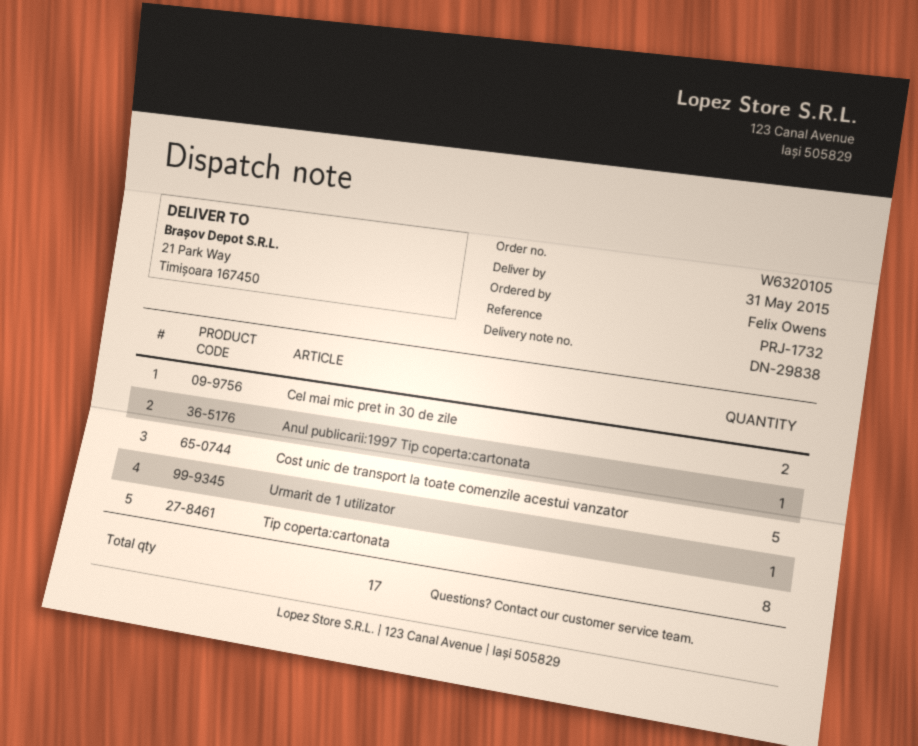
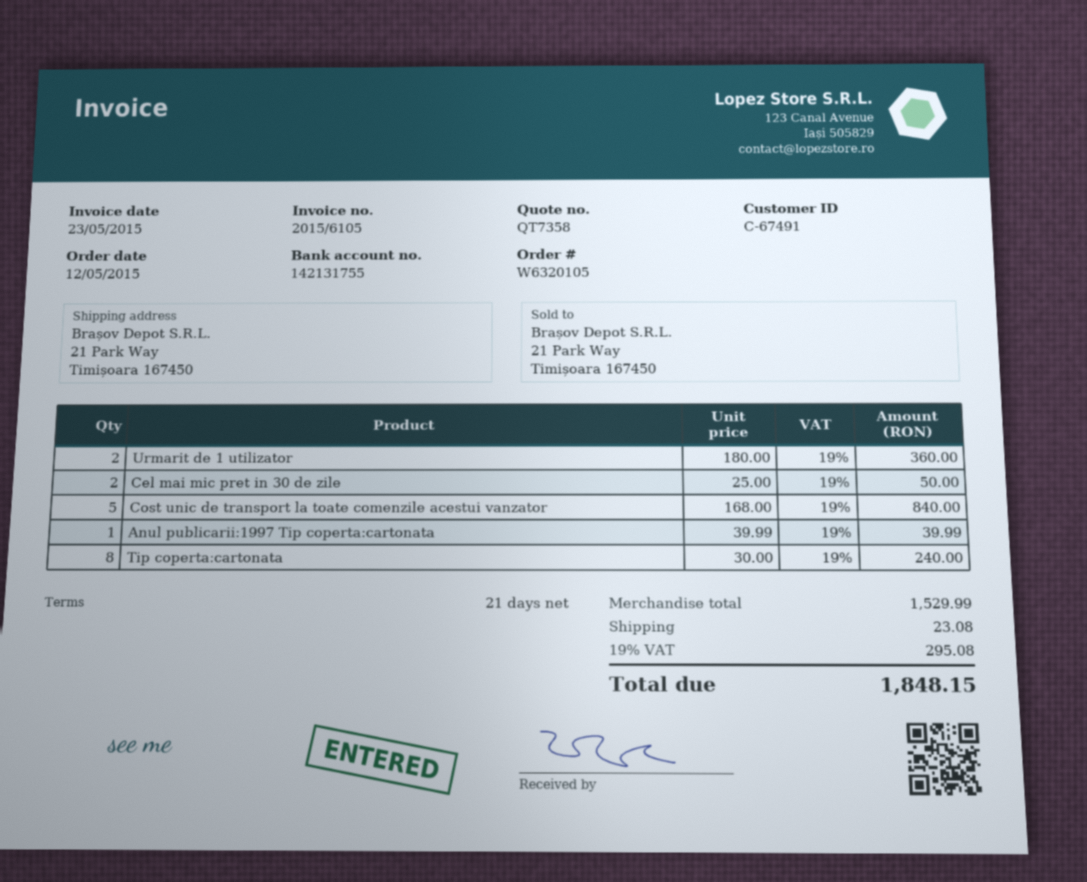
Urmarit de 1 utilizator: 1 -> 2

